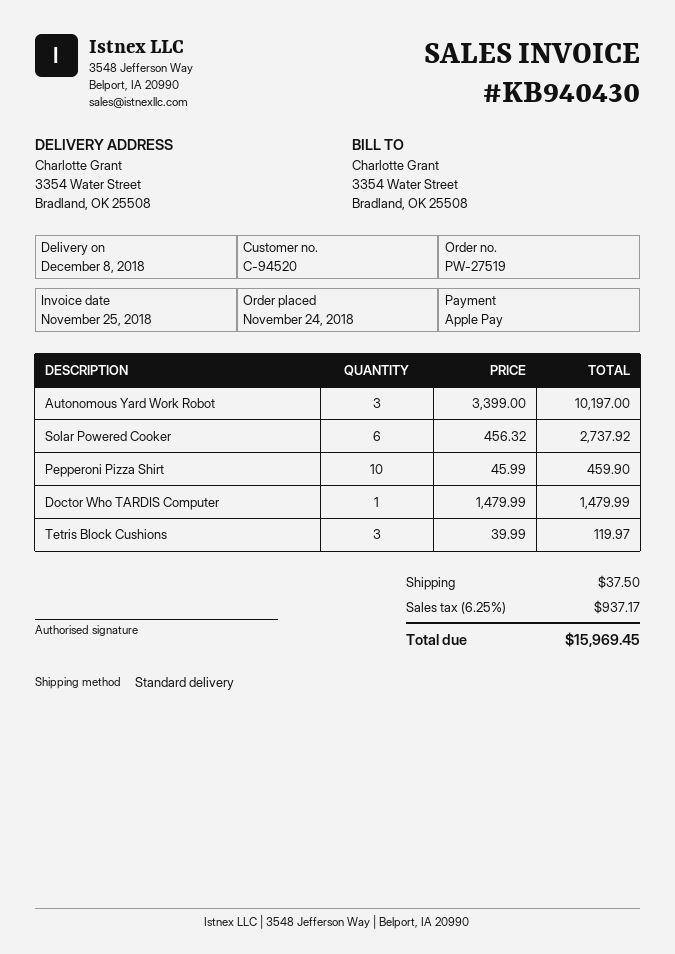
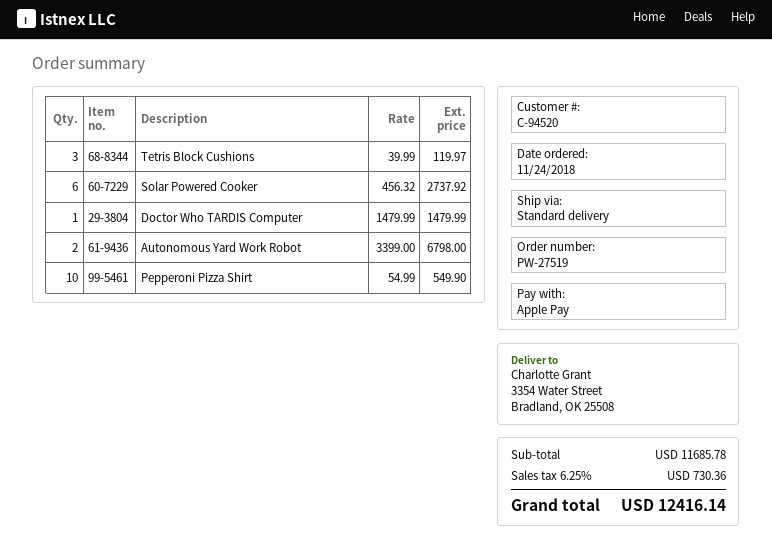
Autonomous Yard Work Robot: 3 x 3399.00 = 10197.00 -> 2 x 3399.00 = 6798.00
Pepperoni Pizza Shirt: 10 x 45.99 = 459.90 -> 10 x 54.99 = 549.90
shipping: 37.50 -> none
tax: 6.25% = 937.17 -> 6.25% = 730.36
total: 15969.45 -> 12416.14

